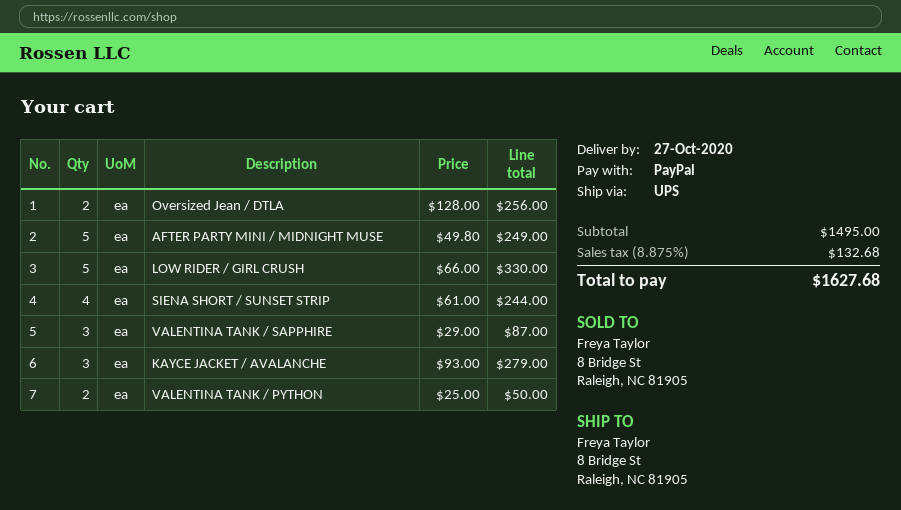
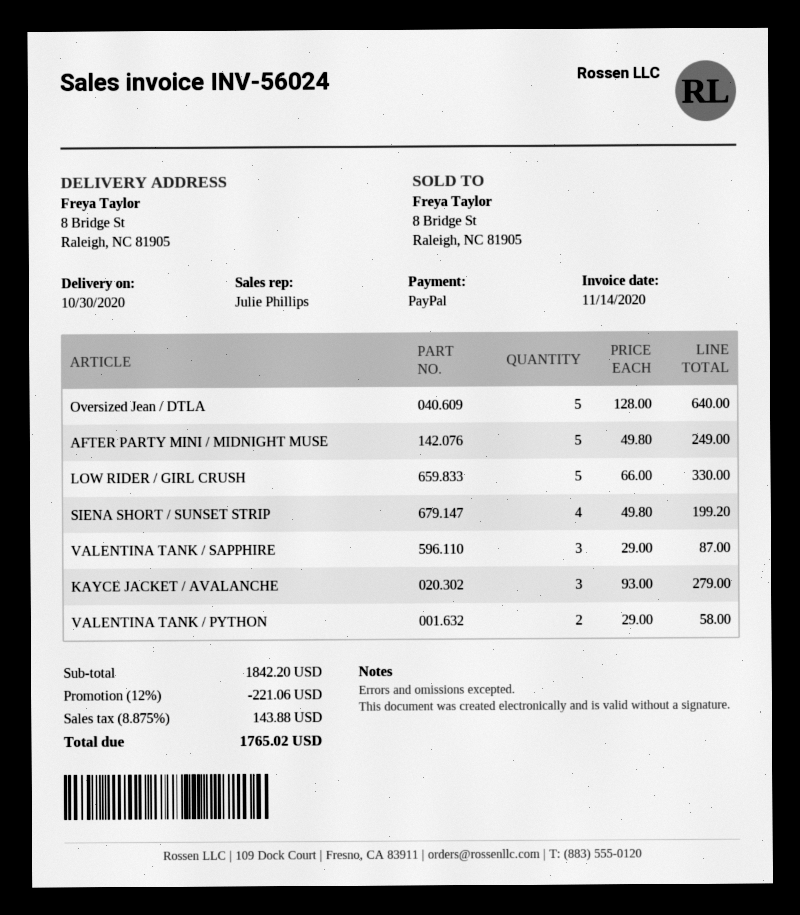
delivery date: 2020-10-27 -> 2020-10-30
Oversized Jean / DTLA: 2 x 128.00 = 256.00 -> 5 x 128.00 = 640.00
SIENA SHORT / SUNSET STRIP: 4 x 61.00 = 244.00 -> 4 x 49.80 = 199.20
VALENTINA TANK / PYTHON: 2 x 25.00 = 50.00 -> 2 x 29.00 = 58.00
subtotal: 1495.00 -> 1842.20
discount: none -> 12% = 221.06
tax: 8.875% = 132.68 -> 8.875% = 143.88
total: 1627.68 -> 1765.02

